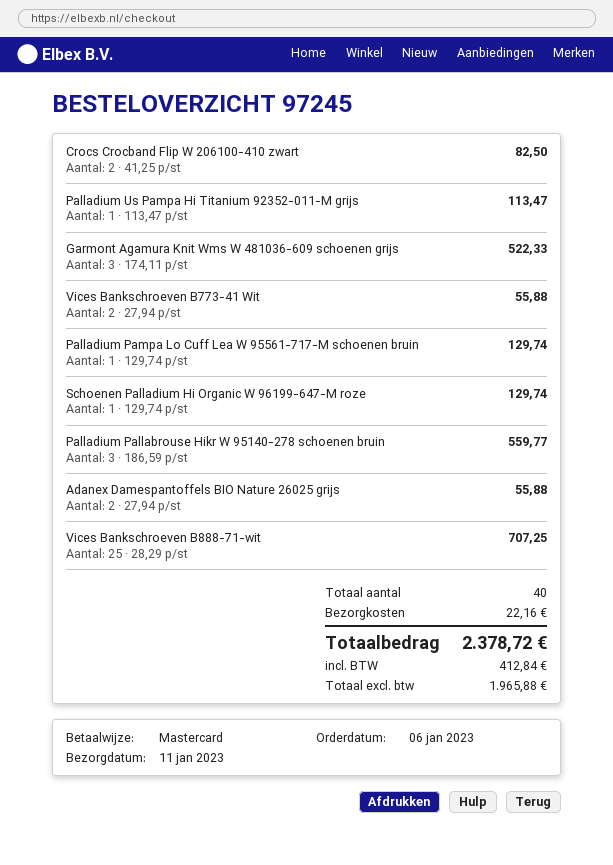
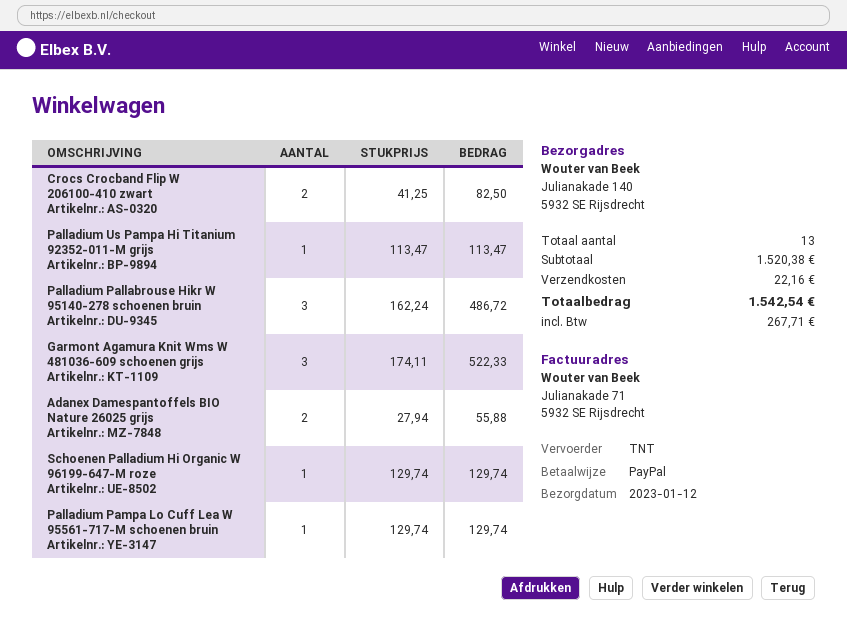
delivery date: 2023-01-11 -> 2023-01-12
payment method: Mastercard -> PayPal
Vices Bankschroeven B773-41 Wit: 2 x 27.94 = 55.88 -> none
Palladium Pallabrouse Hikr W 95140-278 schoenen bruin: 3 x 186.59 = 559.77 -> 3 x 162.24 = 486.72
Vices Bankschroeven B888-71-wit: 25 x 28.29 = 707.25 -> none
total quantity: 40 -> 13
tax: 412.84 -> 267.71
total: 2378.72 -> 1542.54

